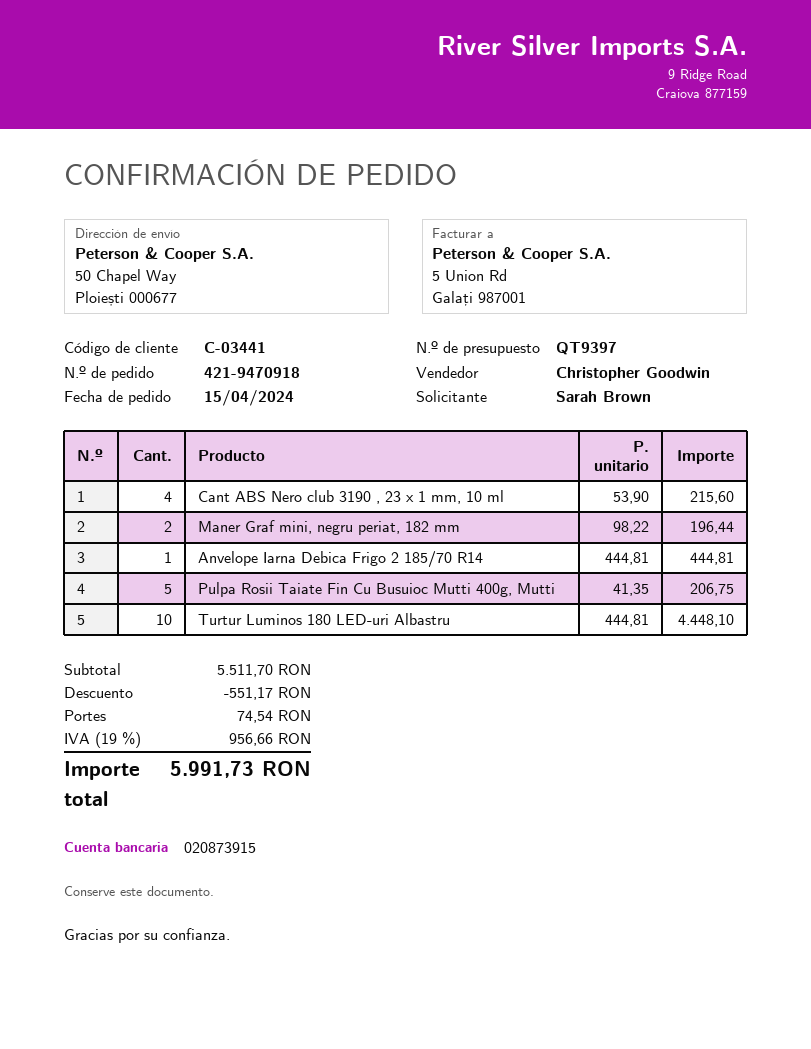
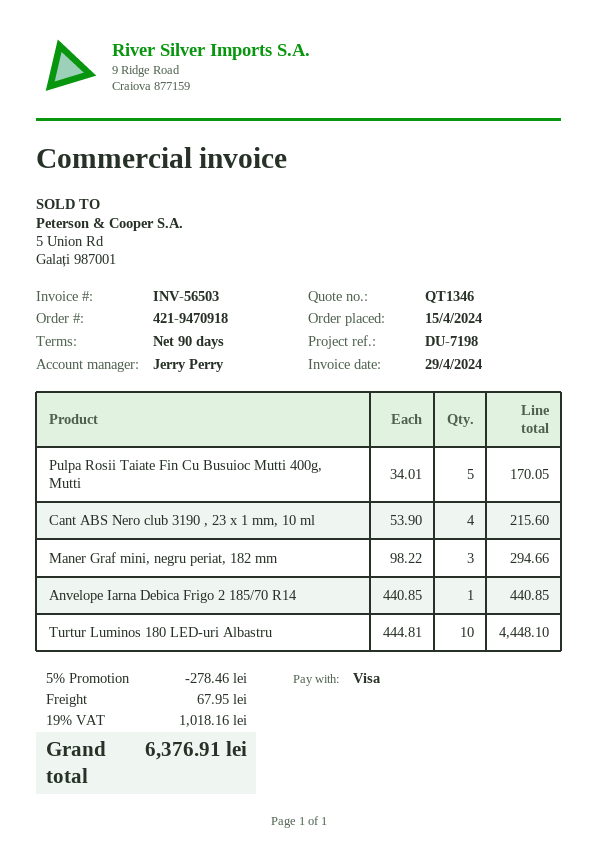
quote number: QT9397 -> QT1346
sales rep: Christopher Goodwin -> Jerry Perry
Maner Graf mini, negru periat, 182 mm: 2 x 98.22 = 196.44 -> 3 x 98.22 = 294.66
Anvelope Iarna Debica Frigo 2 185/70 R14: 1 x 444.81 = 444.81 -> 1 x 440.85 = 440.85
Pulpa Rosii Taiate Fin Cu Busuioc Mutti 400g, Mutti: 5 x 41.35 = 206.75 -> 5 x 34.01 = 170.05
discount: 551.17 -> 278.46
shipping: 74.54 -> 67.95
tax: 19% = 956.66 -> 19% = 1018.16
total: 5991.73 -> 6376.91

